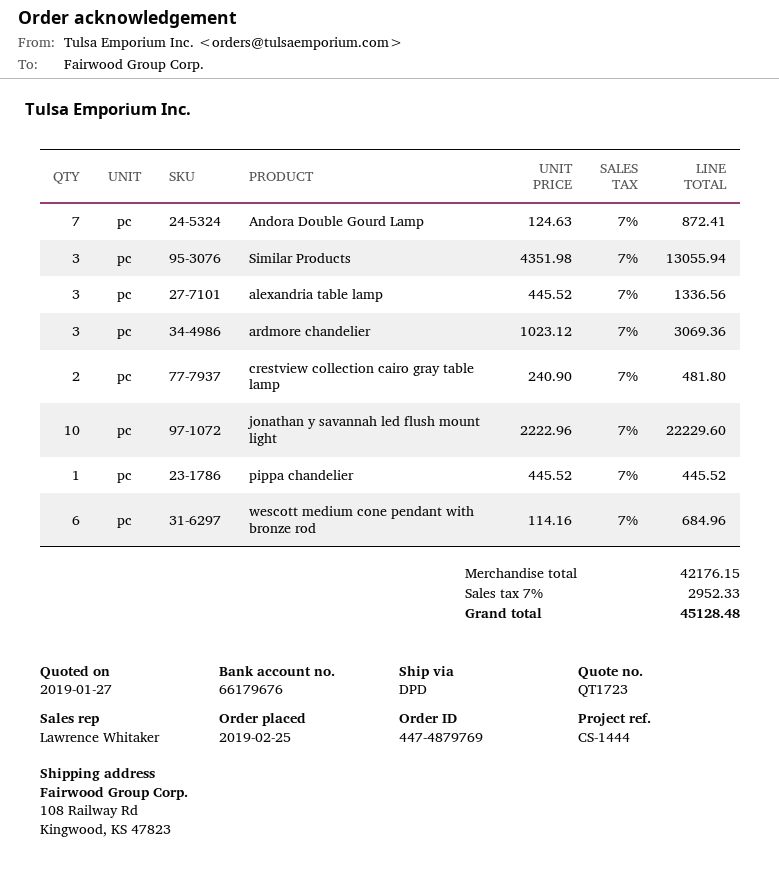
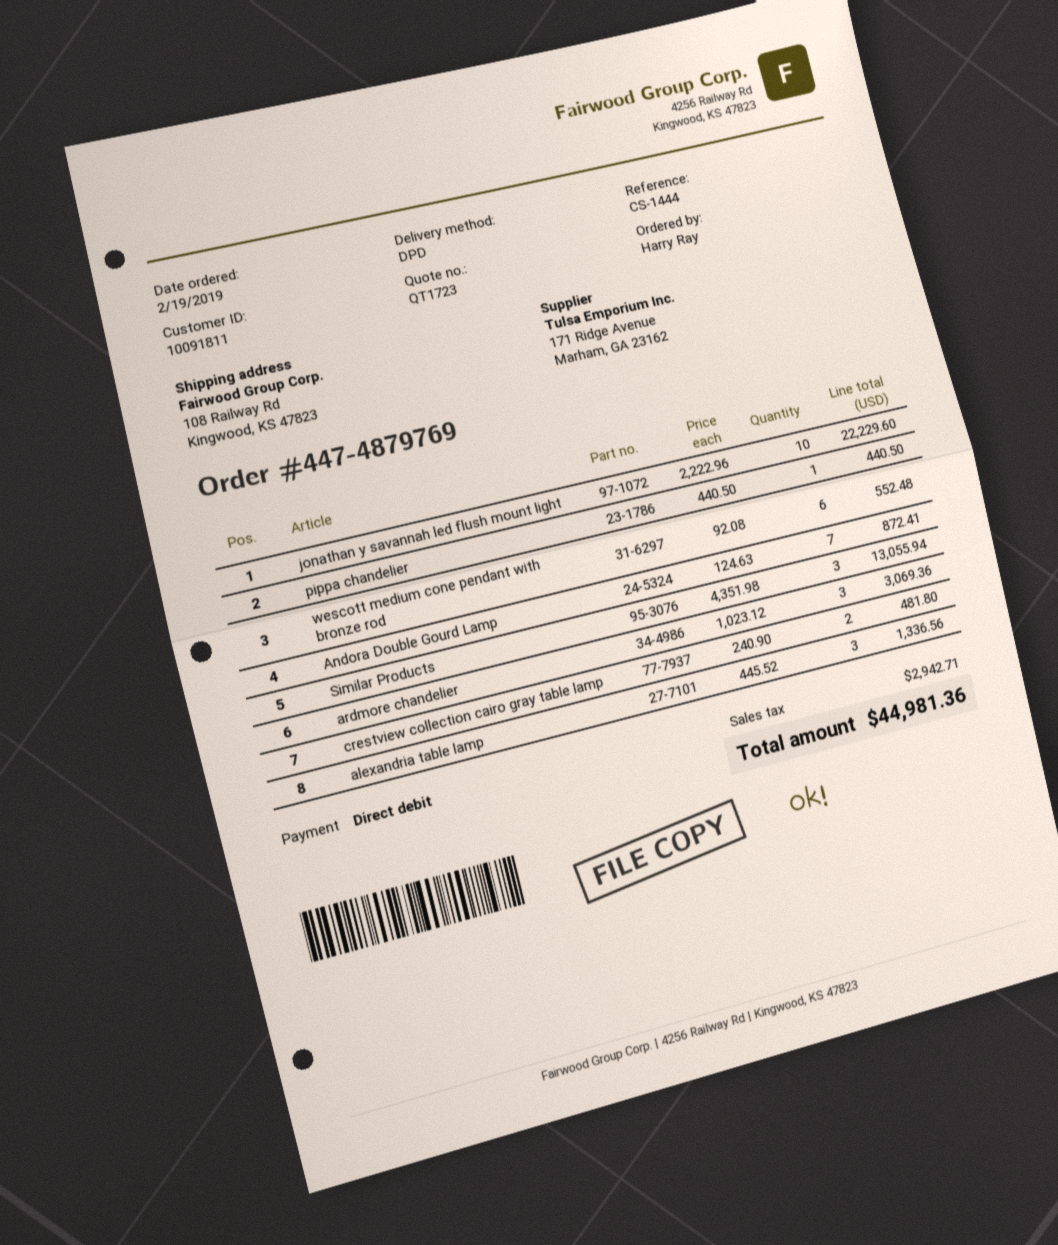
order date: 2019-02-25 -> 2019-02-19
pippa chandelier: 1 x 445.52 = 445.52 -> 1 x 440.50 = 440.50
wescott medium cone pendant with bronze rod: 6 x 114.16 = 684.96 -> 6 x 92.08 = 552.48
tax: 2952.33 -> 2942.71
total: 45128.48 -> 44981.36

